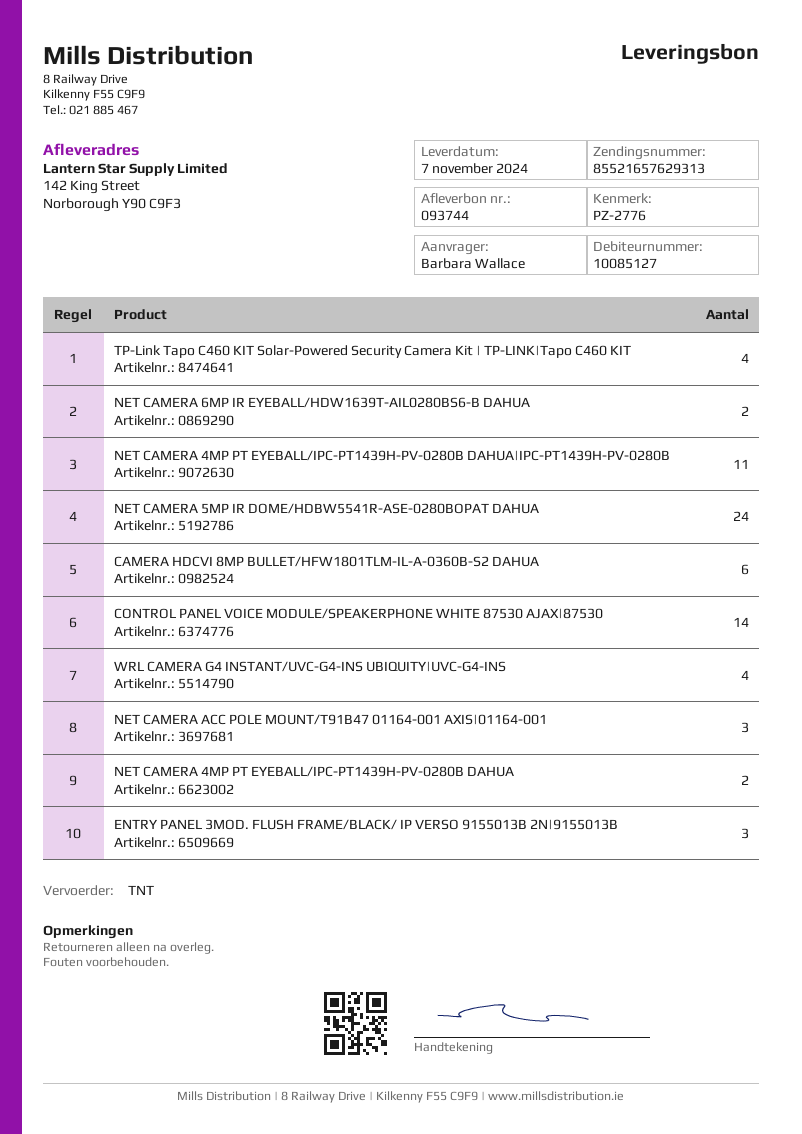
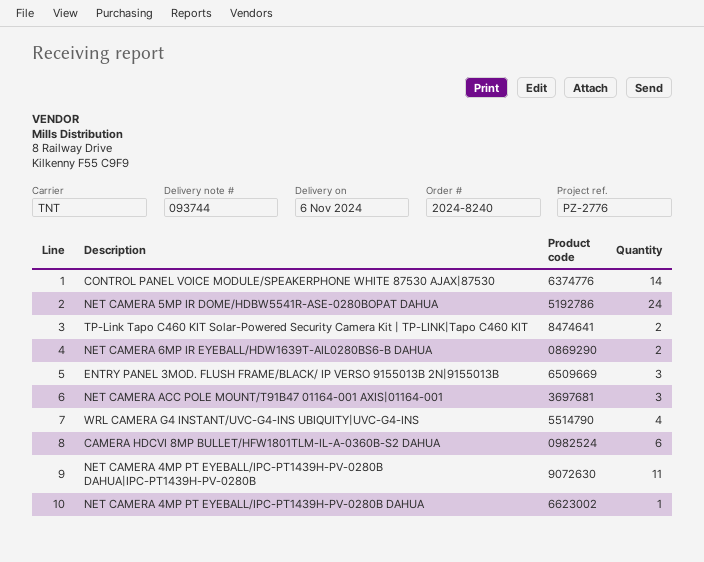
delivery date: 2024-11-07 -> 2024-11-06
TP-Link Tapo C460 KIT Solar-Powered Security Camera Kit | TP-LINK|Tapo C460 KIT: 4 -> 2
NET CAMERA 4MP PT EYEBALL/IPC-PT1439H-PV-0280B DAHUA: 2 -> 1

